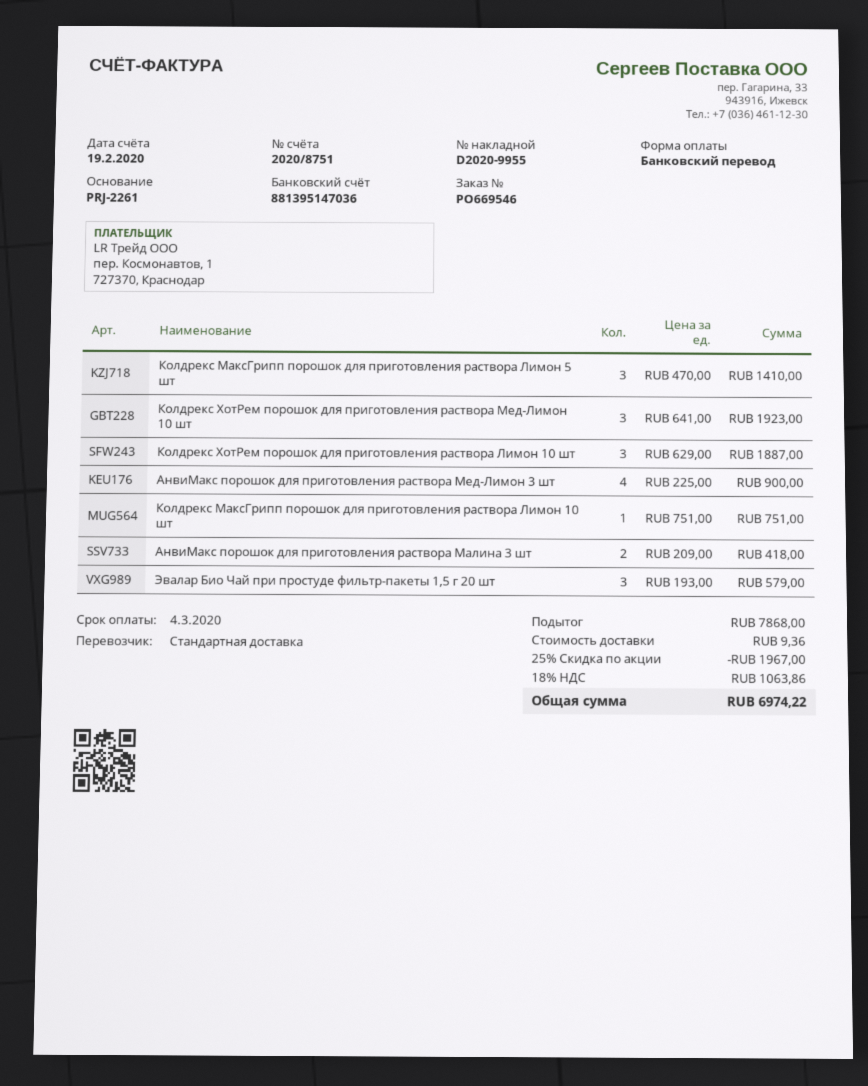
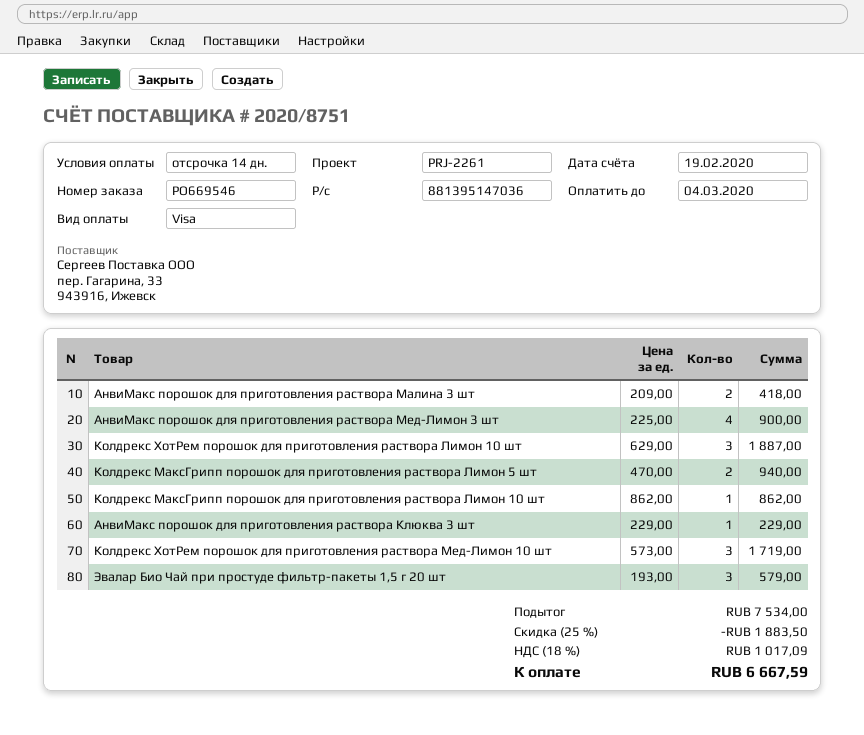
payment method: bank transfer -> Visa
Колдрекс МаксГрипп порошок для приготовления раствора Лимон 5 шт: 3 x 470.00 = 1410.00 -> 2 x 470.00 = 940.00
Колдрекс ХотРем порошок для приготовления раствора Мед-Лимон 10 шт: 3 x 641.00 = 1923.00 -> 3 x 573.00 = 1719.00
Колдрекс МаксГрипп порошок для приготовления раствора Лимон 10 шт: 1 x 751.00 = 751.00 -> 1 x 862.00 = 862.00
АнвиМакс порошок для приготовления раствора Клюква 3 шт: none -> 1 x 229.00 = 229.00
subtotal: 7868.00 -> 7534.00
discount: 25% = 1967.00 -> 25% = 1883.50
shipping: 9.36 -> none
tax: 18% = 1063.86 -> 18% = 1017.09
total: 6974.22 -> 6667.59

